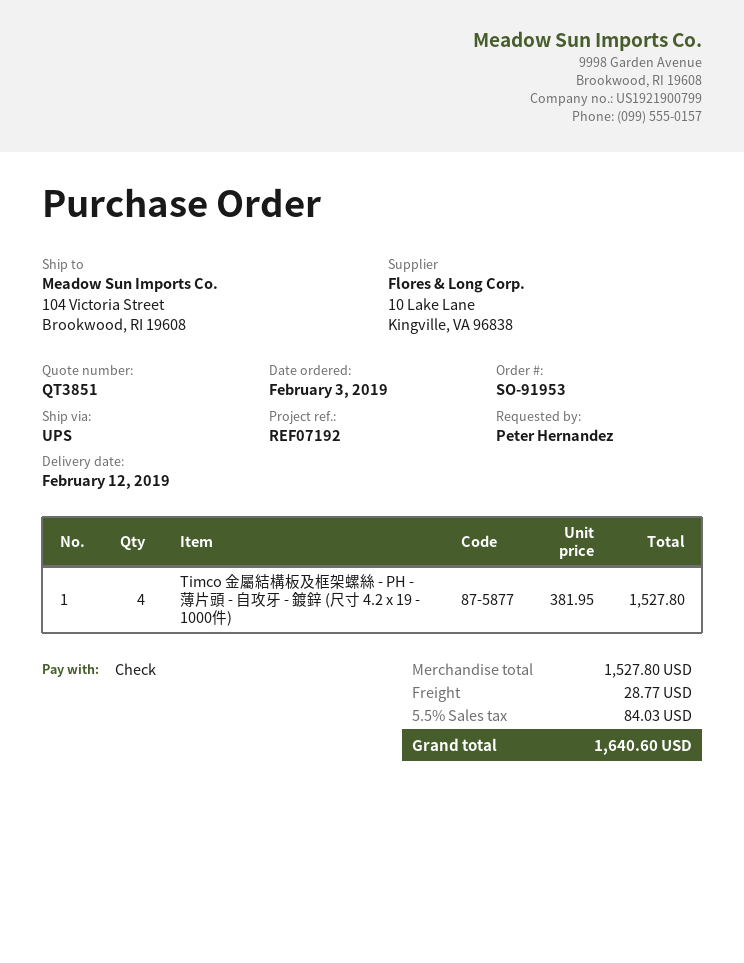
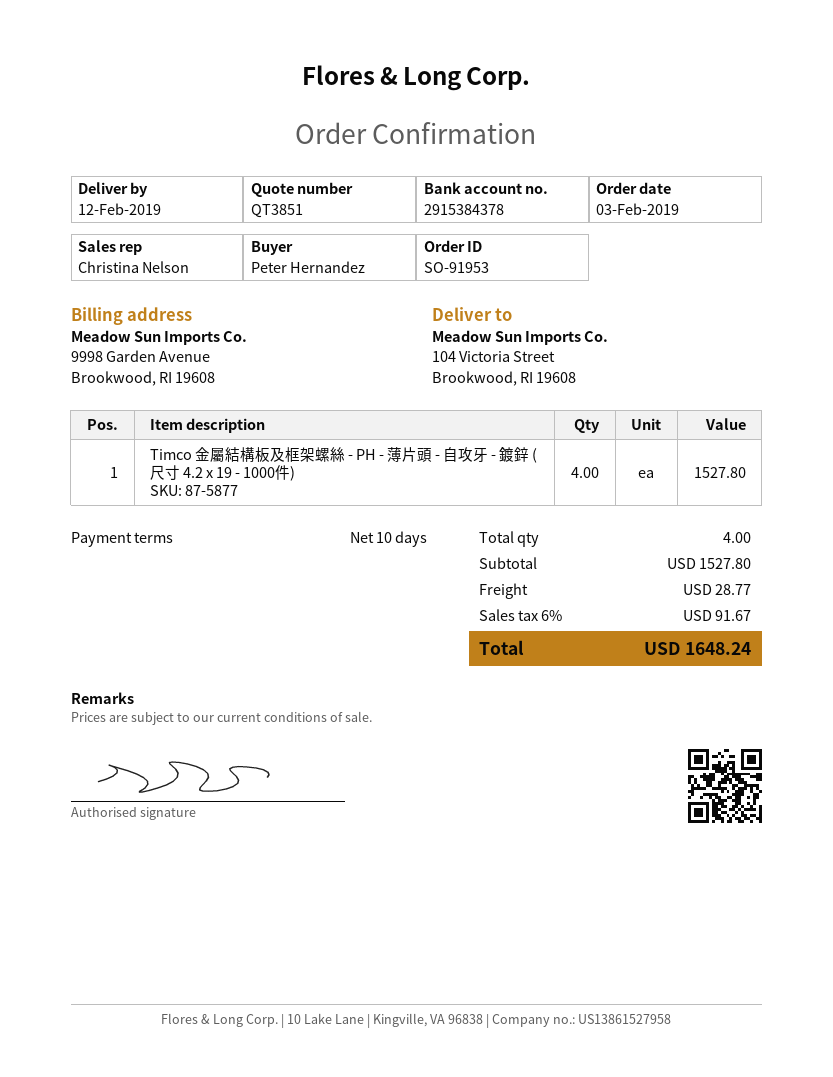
tax: 5.5% = 84.03 -> 6% = 91.67
total: 1640.60 -> 1648.24

